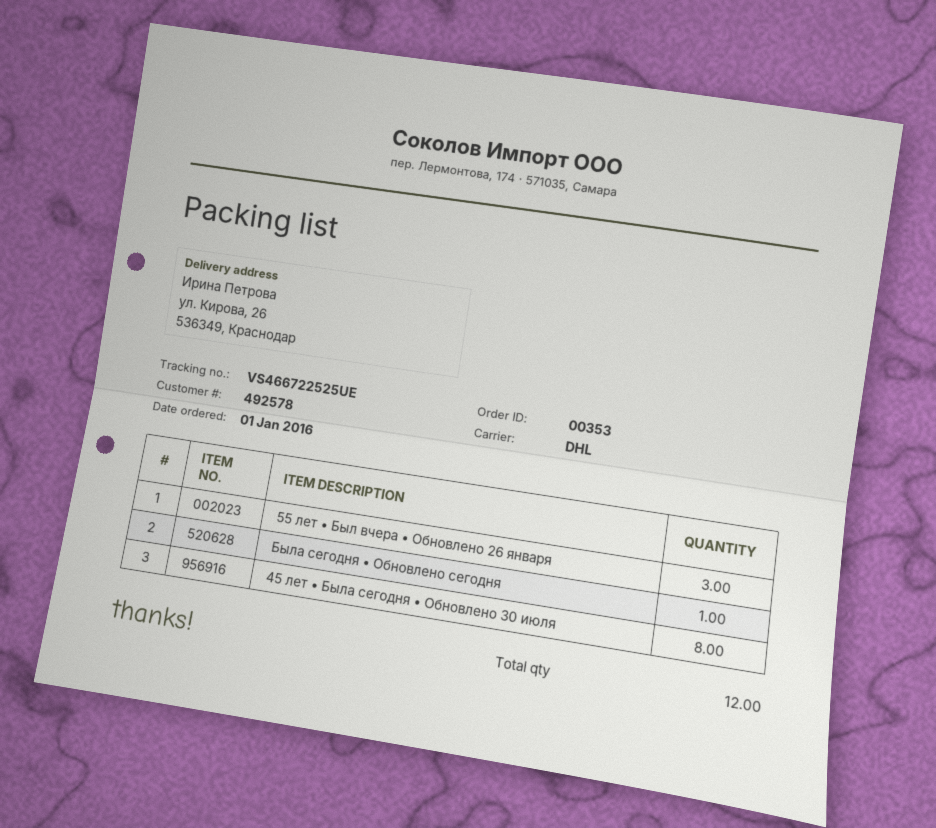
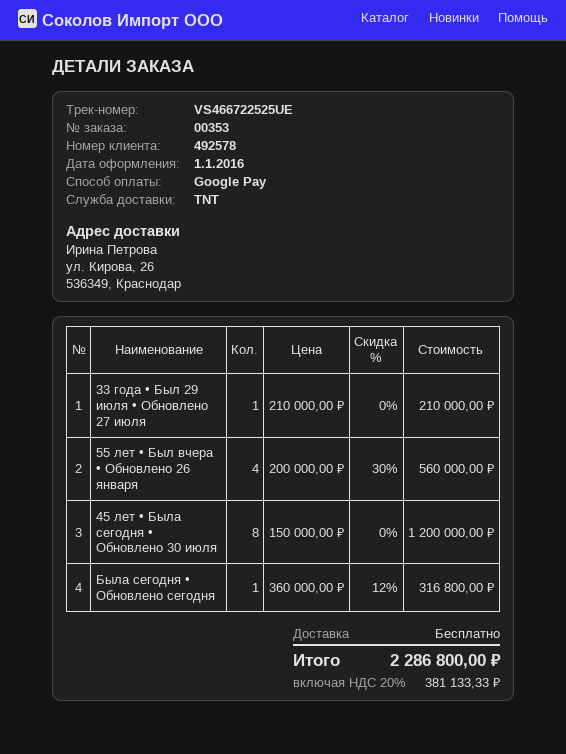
shipping method: DHL -> TNT
55 лет • Был вчера • Обновлено 26 января: 3 -> 4
33 года • Был 29 июля • Обновлено 27 июля: none -> 1

